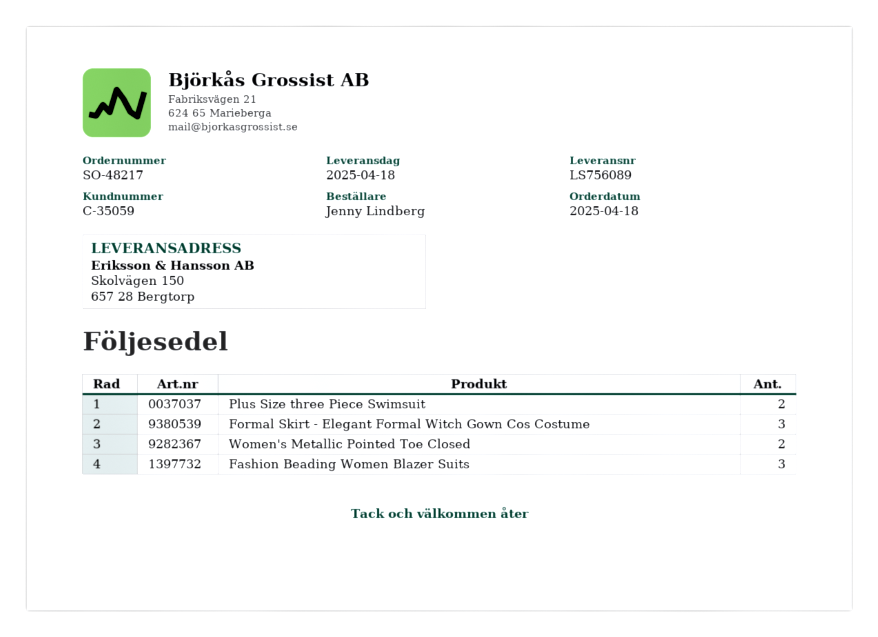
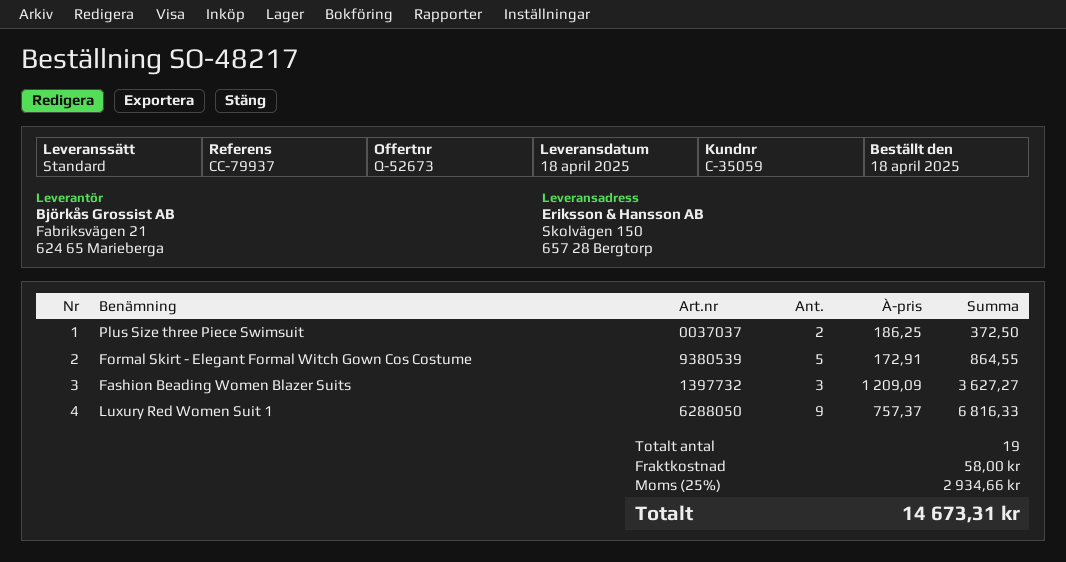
Formal Skirt - Elegant Formal Witch Gown Cos Costume: 3 -> 5
Women's Metallic Pointed Toe Closed: 2 -> none
Luxury Red Women Suit 1: none -> 9

